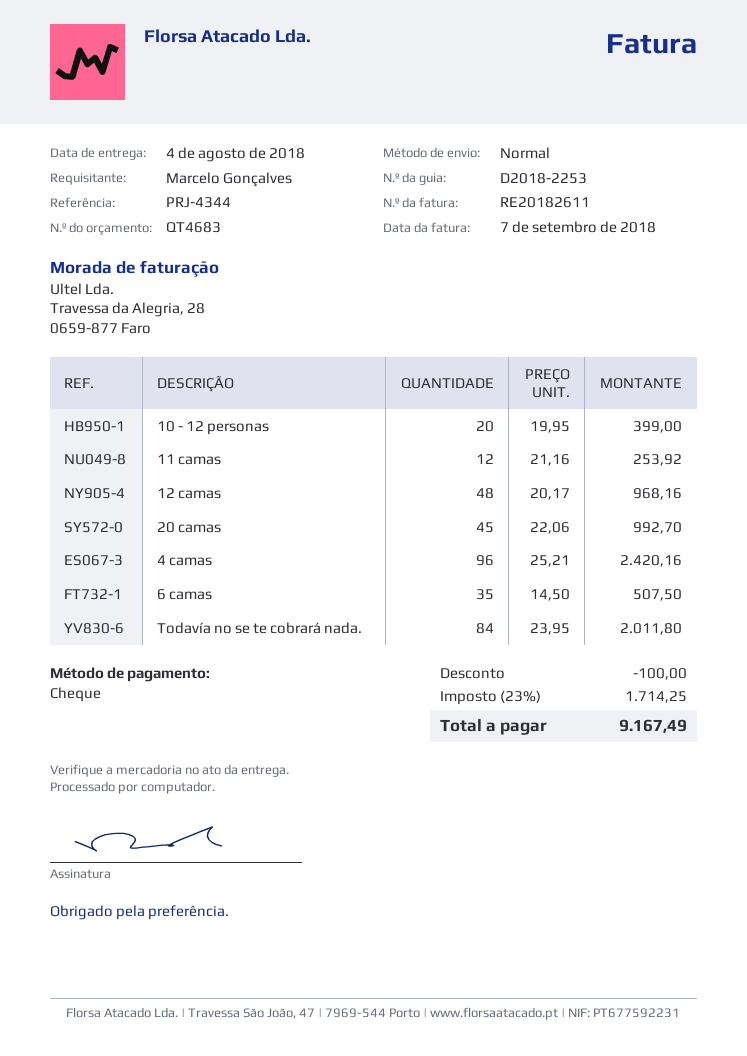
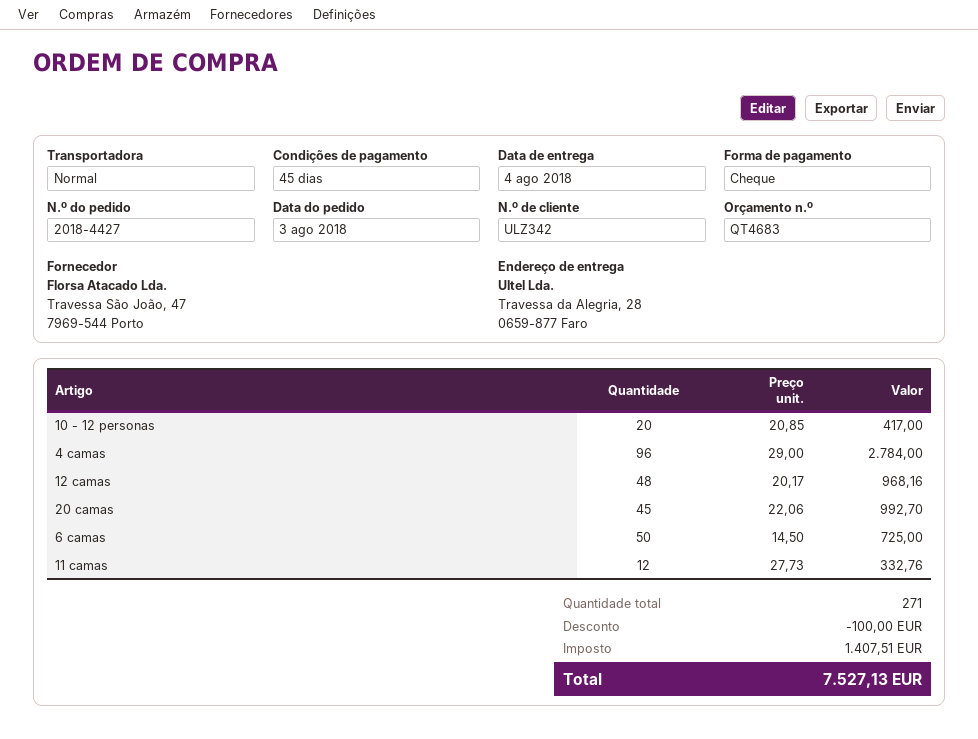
10 - 12 personas: 20 x 19.95 = 399.00 -> 20 x 20.85 = 417.00
11 camas: 12 x 21.16 = 253.92 -> 12 x 27.73 = 332.76
4 camas: 96 x 25.21 = 2420.16 -> 96 x 29.00 = 2784.00
6 camas: 35 x 14.50 = 507.50 -> 50 x 14.50 = 725.00
Todavía no se te cobrará nada.: 84 x 23.95 = 2011.80 -> none
tax: 1714.25 -> 1407.51
total: 9167.49 -> 7527.13

